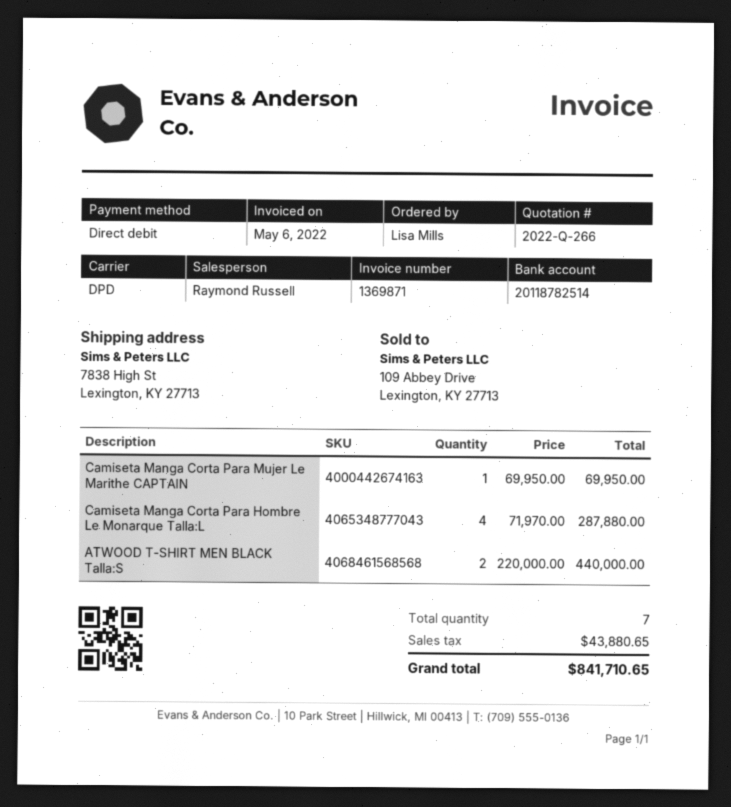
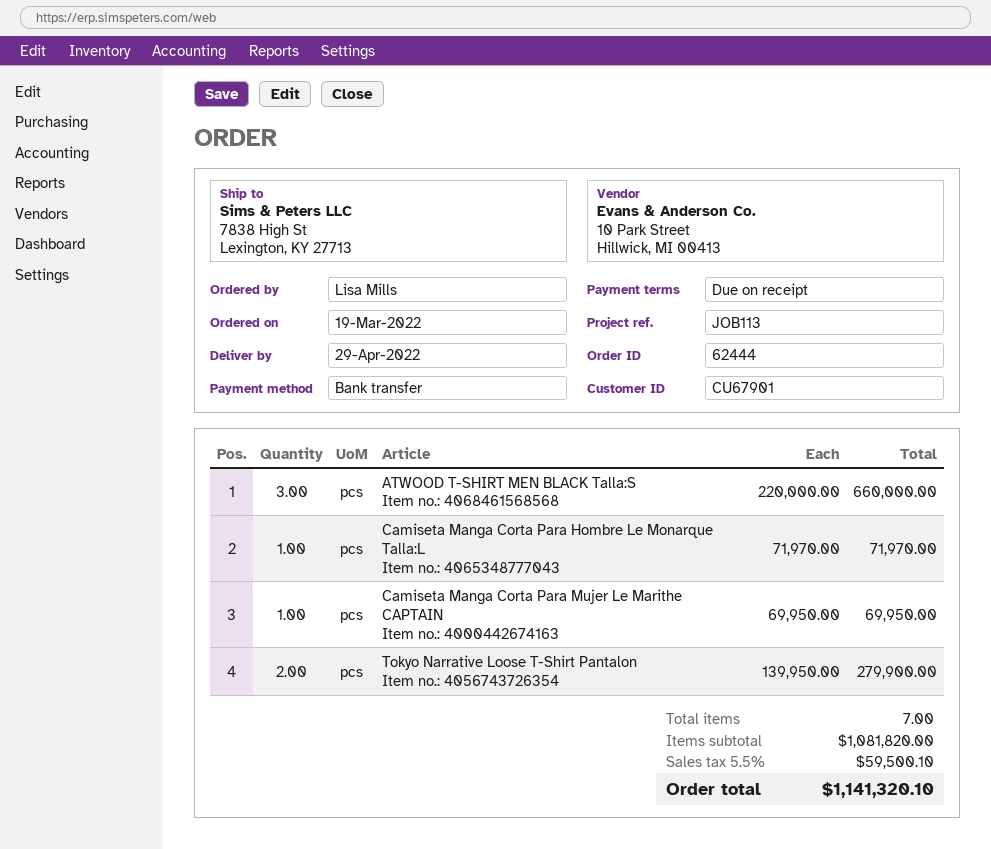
payment method: direct debit -> bank transfer
Camiseta Manga Corta Para Hombre Le Monarque Talla:L: 4 x 71970.00 = 287880.00 -> 1 x 71970.00 = 71970.00
ATWOOD T-SHIRT MEN BLACK Talla:S: 2 x 220000.00 = 440000.00 -> 3 x 220000.00 = 660000.00
Tokyo Narrative Loose T-Shirt Pantalon: none -> 2 x 139950.00 = 279900.00
tax: 43880.65 -> 59500.10
total: 841710.65 -> 1141320.10

